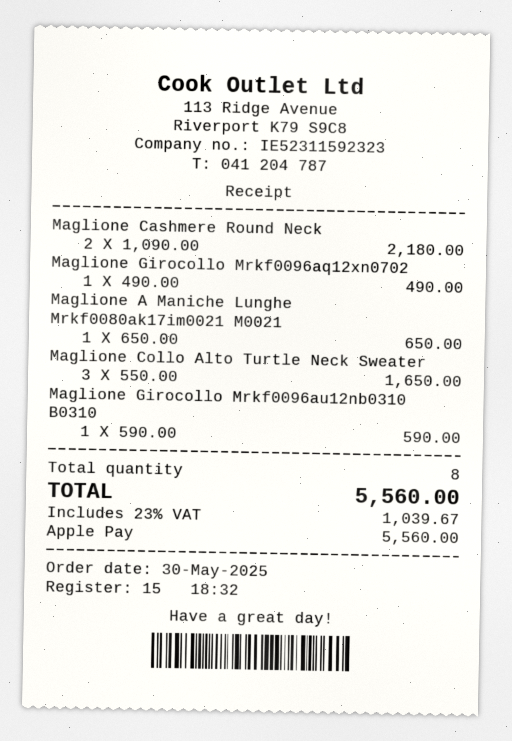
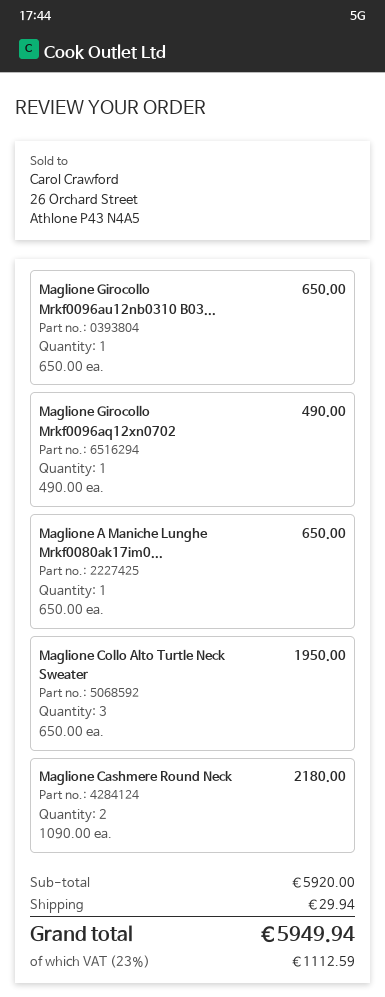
Maglione Collo Alto Turtle Neck Sweater: 3 x 550.00 = 1650.00 -> 3 x 650.00 = 1950.00
Maglione Girocollo Mrkf0096au12nb0310 B0310: 1 x 590.00 = 590.00 -> 1 x 650.00 = 650.00
shipping: none -> 29.94
tax: 23% = 1039.67 -> 23% = 1112.59
total: 5560.00 -> 5949.94

